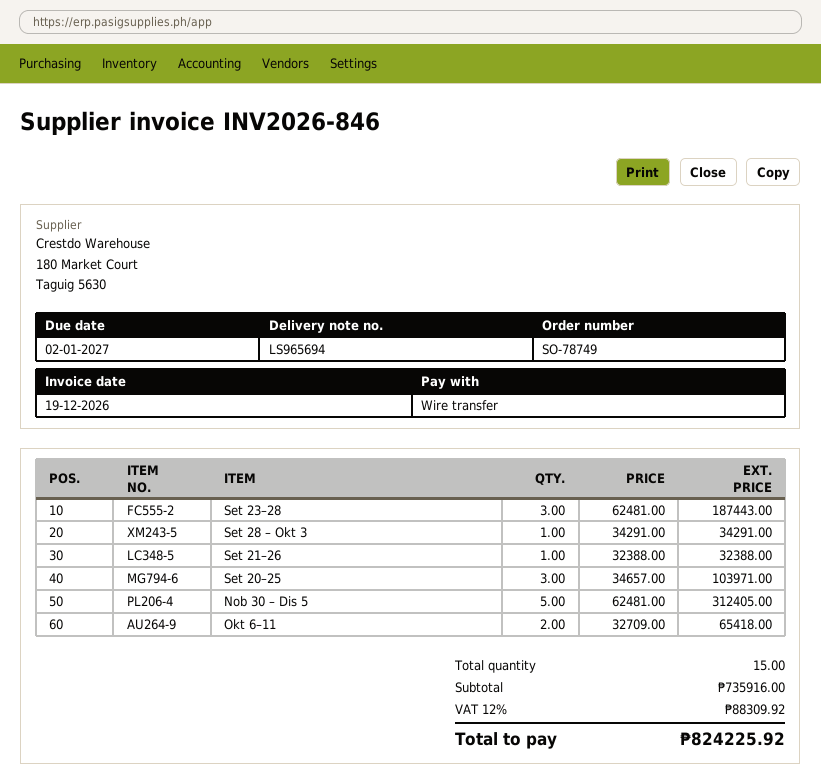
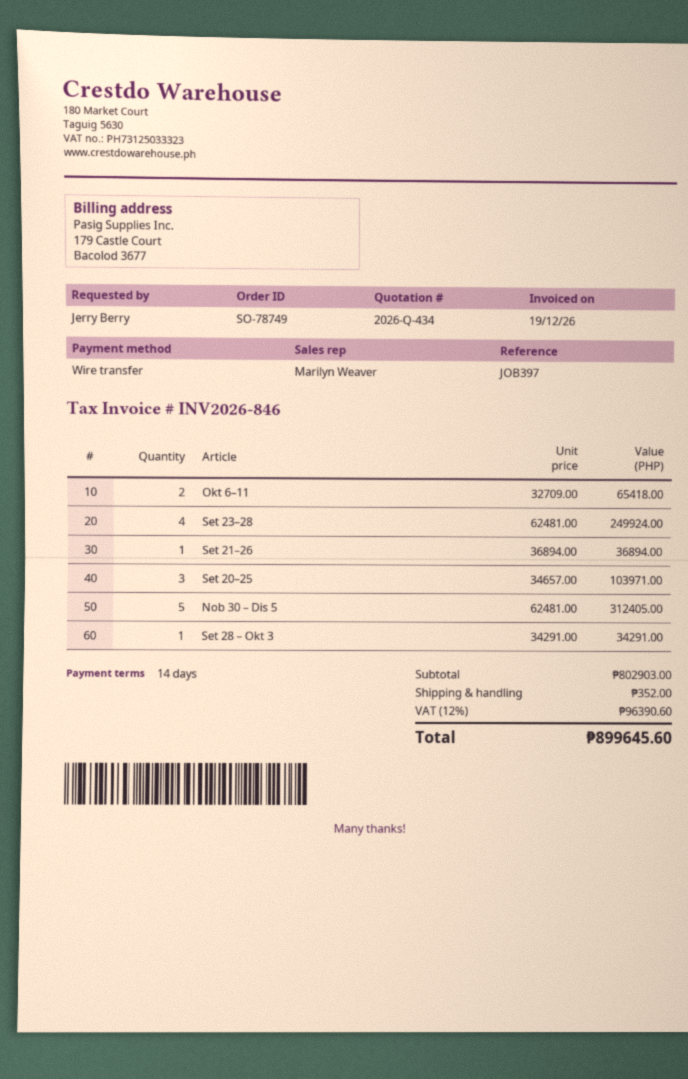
Set 23–28: 3 x 62481.00 = 187443.00 -> 4 x 62481.00 = 249924.00
Set 21–26: 1 x 32388.00 = 32388.00 -> 1 x 36894.00 = 36894.00
subtotal: 735916.00 -> 802903.00
shipping: none -> 352.00
tax: 12% = 88309.92 -> 12% = 96390.60
total: 824225.92 -> 899645.60

